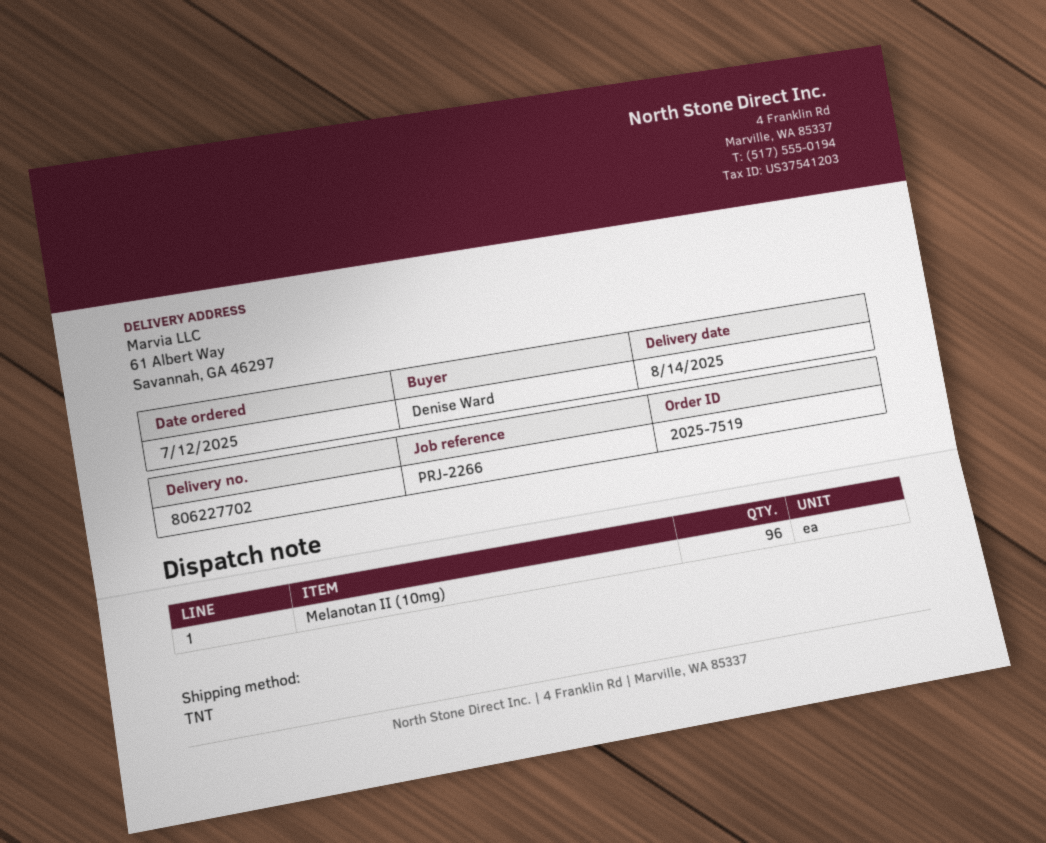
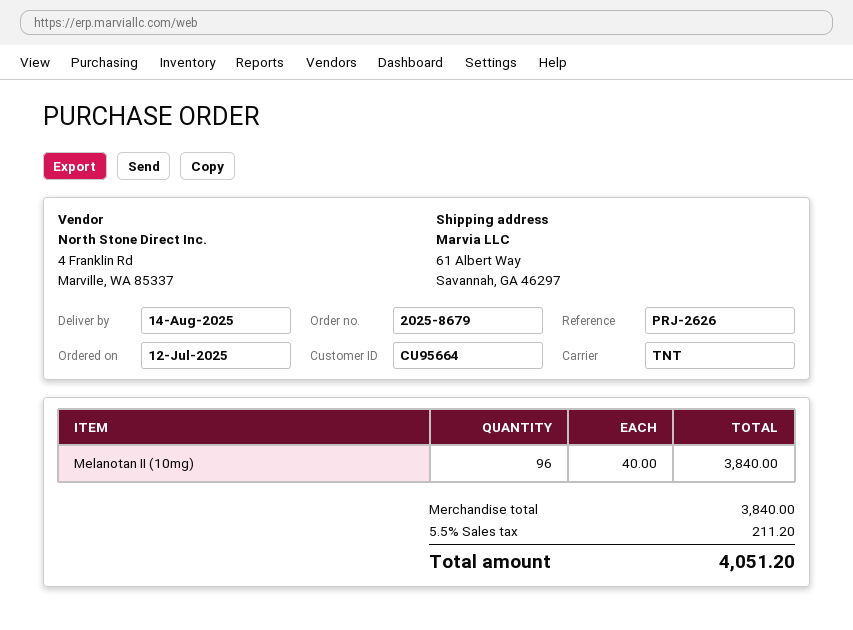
order number: 2025-7519 -> 2025-8679
reference: PRJ-2266 -> PRJ-2626

